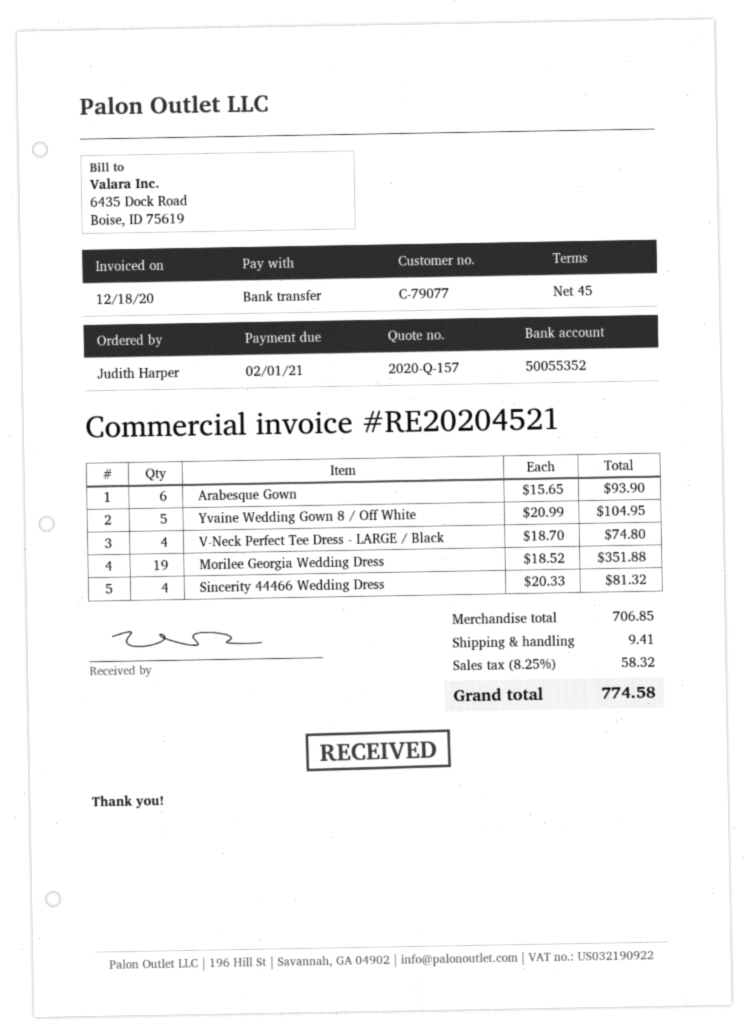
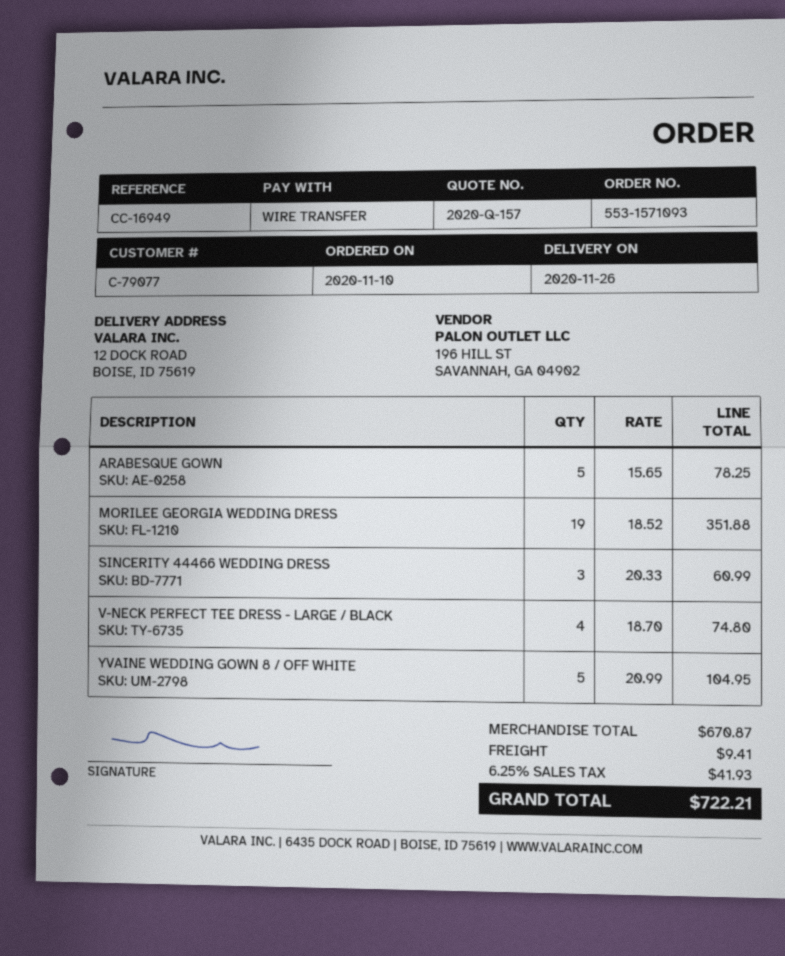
Arabesque Gown: 6 x 15.65 = 93.90 -> 5 x 15.65 = 78.25
Sincerity 44466 Wedding Dress: 4 x 20.33 = 81.32 -> 3 x 20.33 = 60.99
subtotal: 706.85 -> 670.87
tax: 8.25% = 58.32 -> 6.25% = 41.93
total: 774.58 -> 722.21

